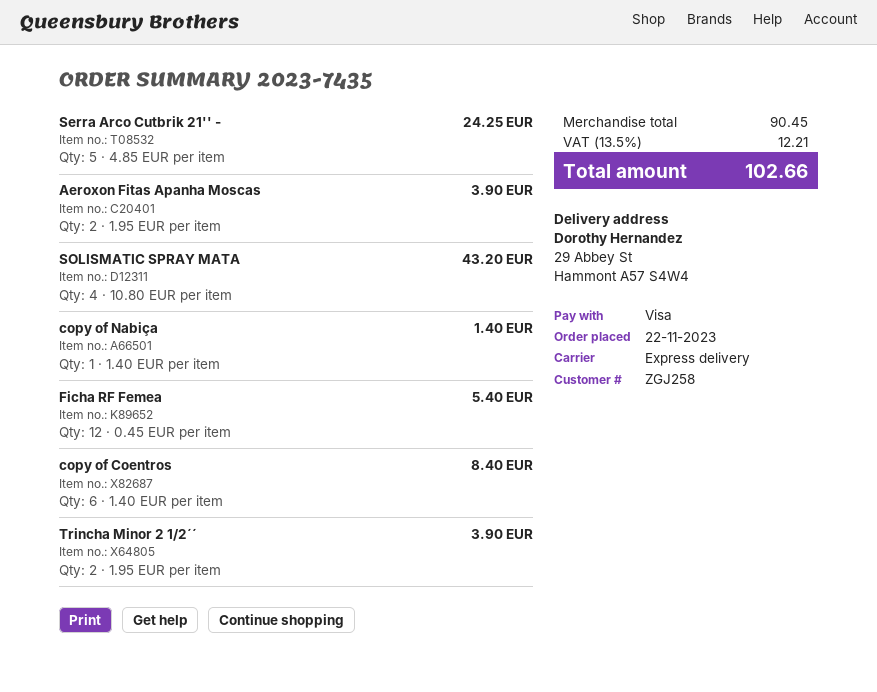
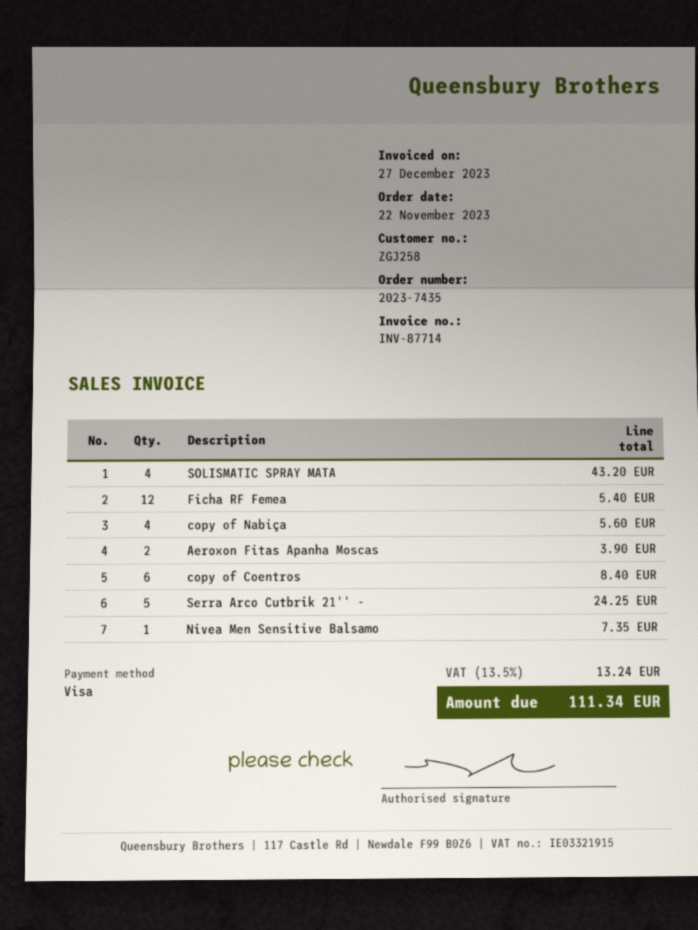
copy of Nabiça: 1 for 1.40 -> 4 for 5.60
Trincha Minor 2 1/2´´: 2 for 3.90 -> none
Nivea Men Sensitive Balsamo: none -> 1 for 7.35
tax: 13.5% = 12.21 -> 13.5% = 13.24
total: 102.66 -> 111.34

